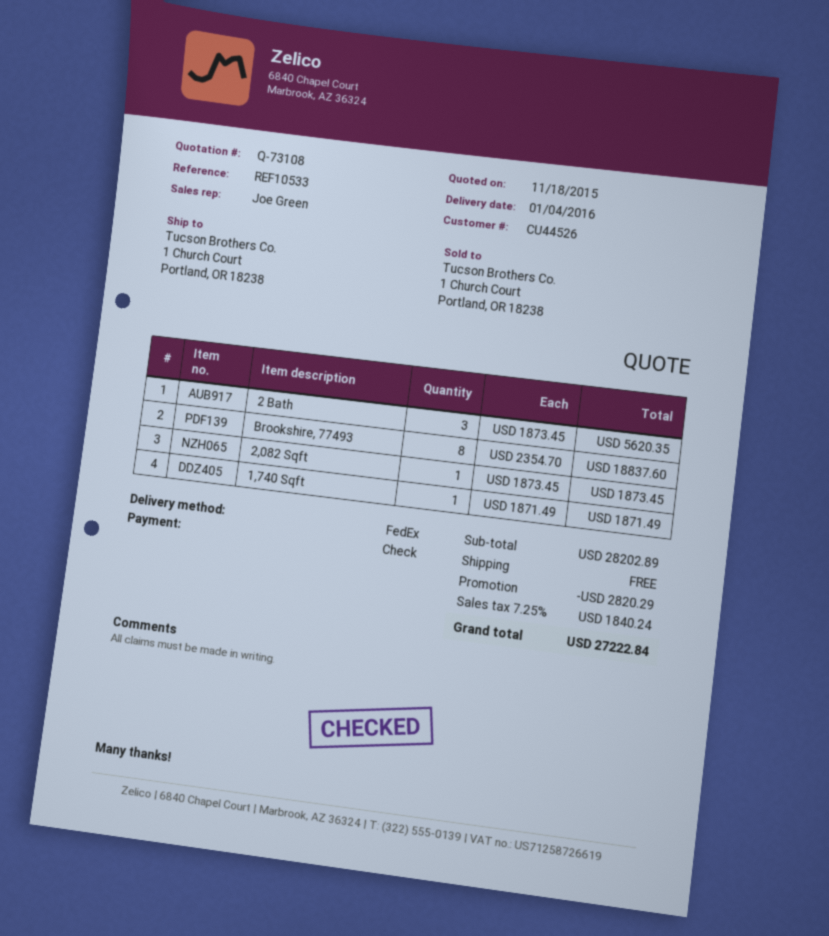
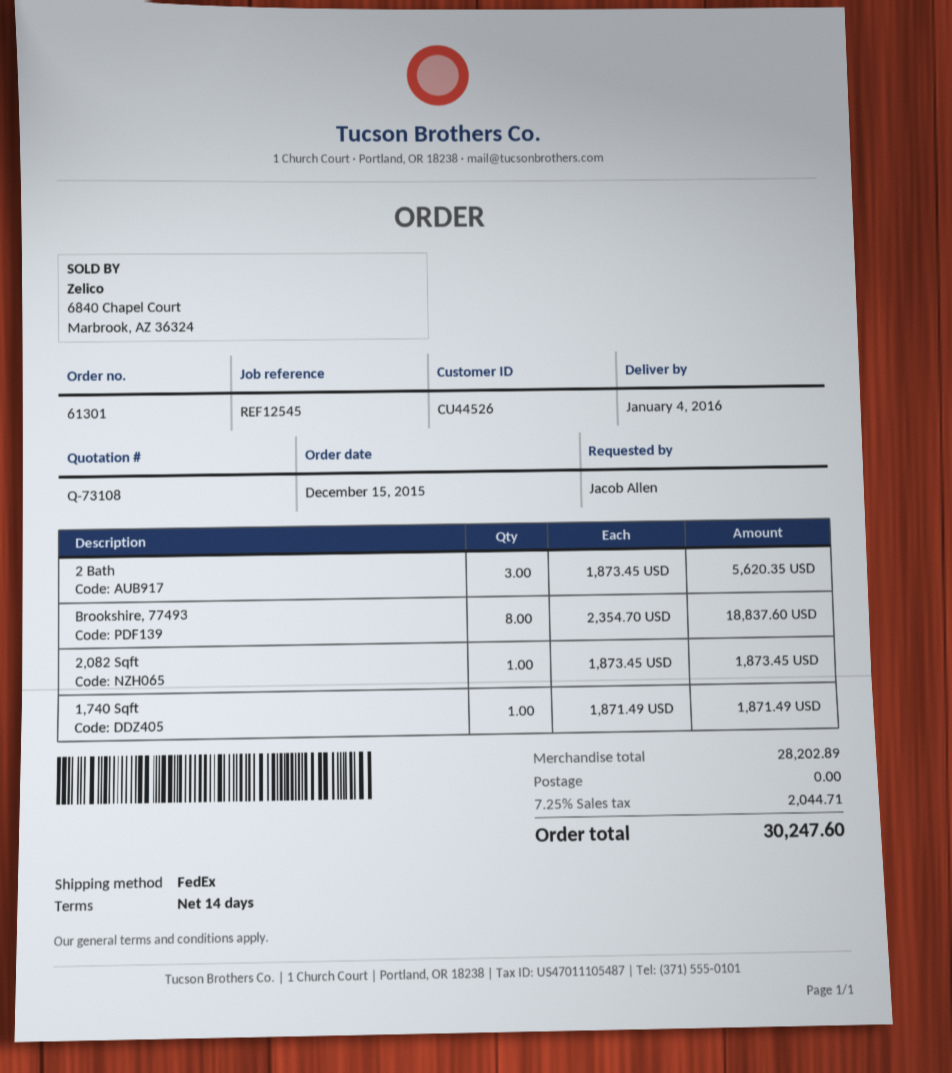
reference: REF10533 -> REF12545
discount: 2820.29 -> none
tax: 7.25% = 1840.24 -> 7.25% = 2044.71
total: 27222.84 -> 30247.60

